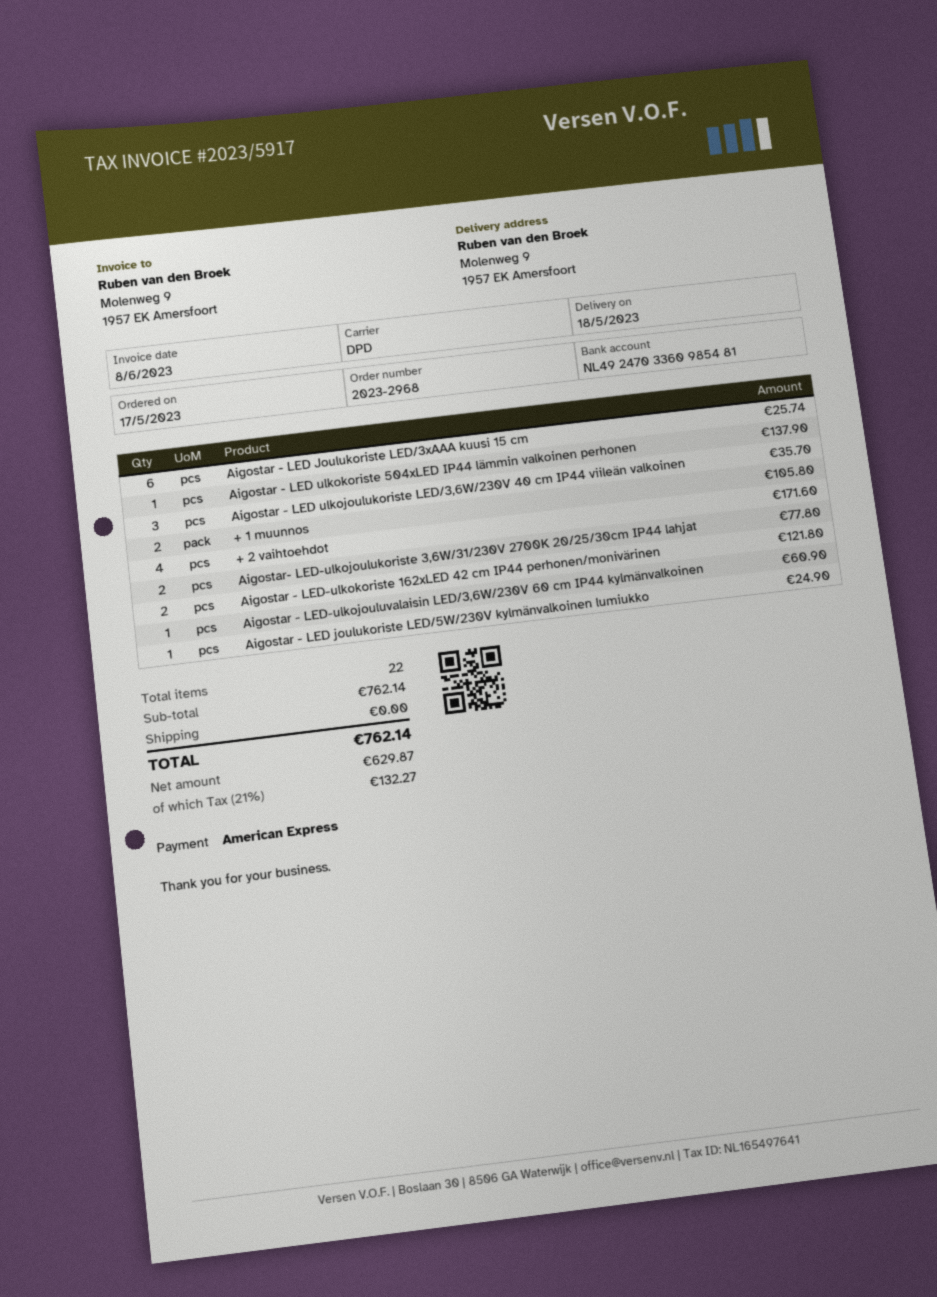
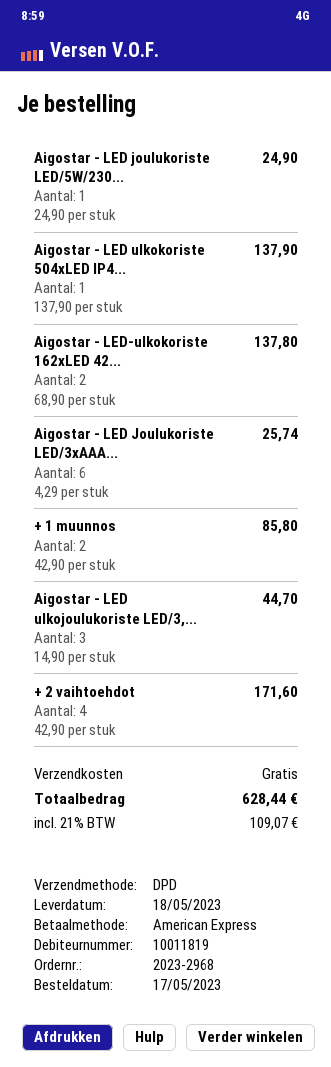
Aigostar - LED ulkojoulukoriste LED/3,6W/230V 40 cm IP44 viileän valkoinen: 3 for 35.70 -> 3 for 44.70
+ 1 muunnos: 2 for 105.80 -> 2 for 85.80
Aigostar- LED-ulkojoulukoriste 3,6W/31/230V 2700K 20/25/30cm IP44 lahjat: 2 for 77.80 -> none
Aigostar - LED-ulkokoriste 162xLED 42 cm IP44 perhonen/monivärinen: 2 for 121.80 -> 2 for 137.80
Aigostar - LED-ulkojouluvalaisin LED/3,6W/230V 60 cm IP44 kylmänvalkoinen: 1 for 60.90 -> none
tax: 21% = 132.27 -> 21% = 109.07
total: 762.14 -> 628.44

